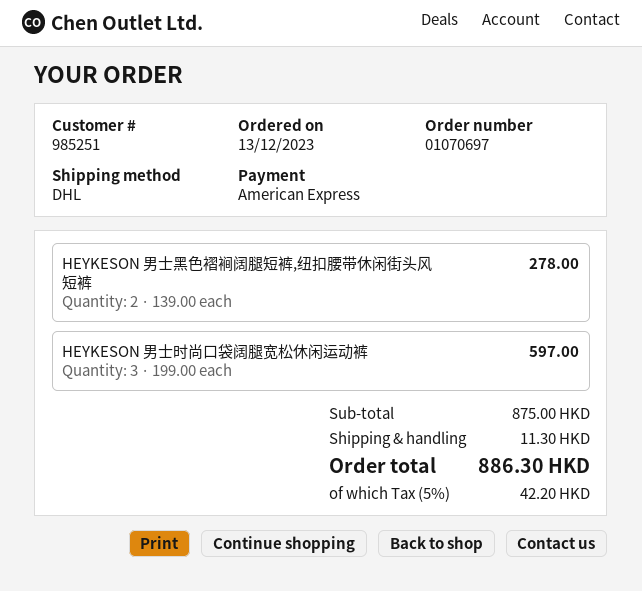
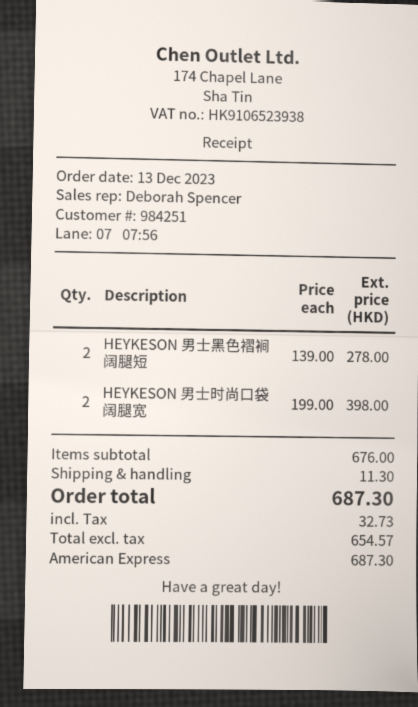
customer number: 985251 -> 984251
HEYKESON 男士时尚口袋阔腿宽松休闲运动裤: 3 x 199.00 = 597.00 -> 2 x 199.00 = 398.00
subtotal: 875.00 -> 676.00
tax: 42.20 -> 32.73
total: 886.30 -> 687.30

